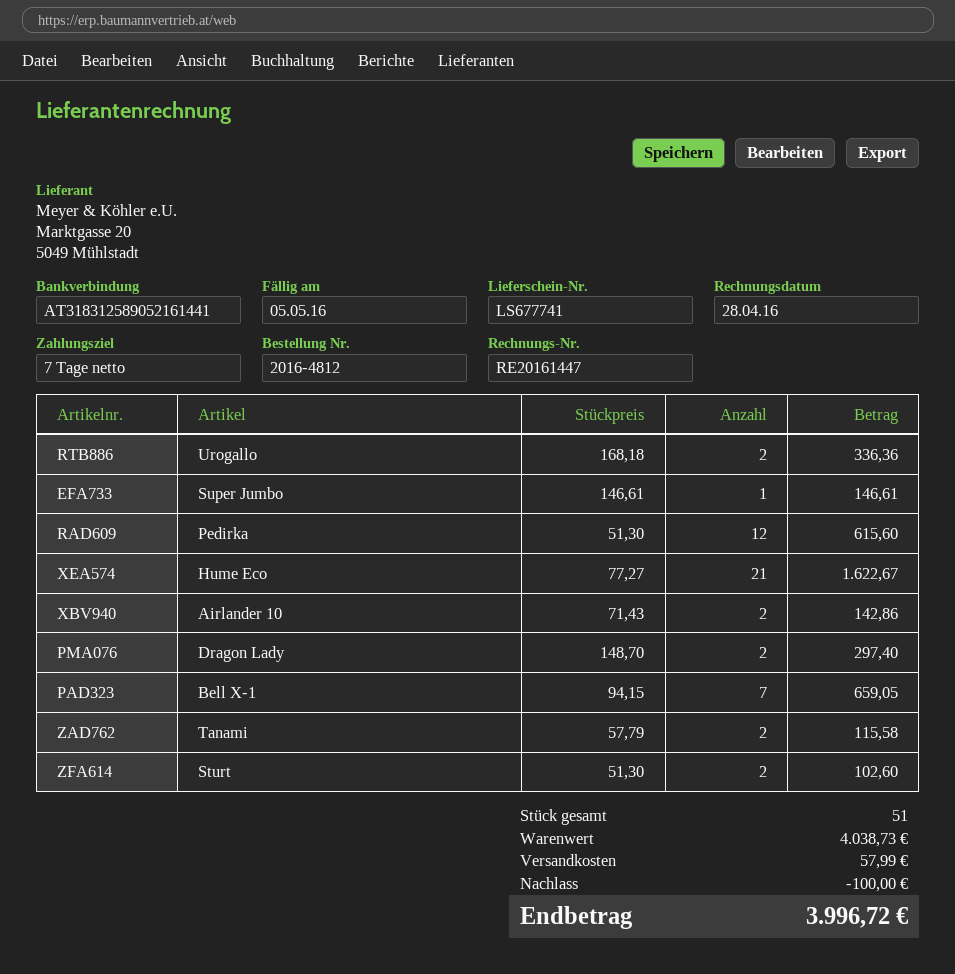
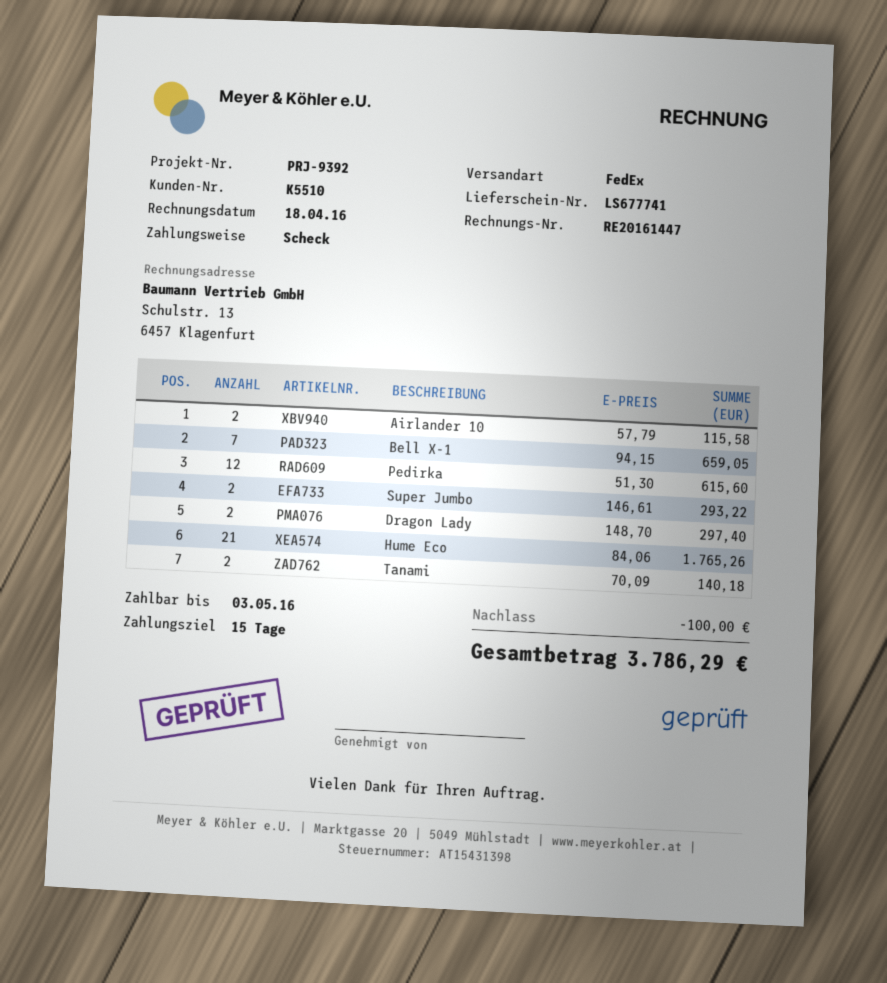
invoice date: 2016-04-28 -> 2016-04-18
payment terms: 7 days -> 15 days
due date: 2016-05-05 -> 2016-05-03
Urogallo: 2 x 168.18 = 336.36 -> none
Super Jumbo: 1 x 146.61 = 146.61 -> 2 x 146.61 = 293.22
Hume Eco: 21 x 77.27 = 1622.67 -> 21 x 84.06 = 1765.26
Airlander 10: 2 x 71.43 = 142.86 -> 2 x 57.79 = 115.58
Tanami: 2 x 57.79 = 115.58 -> 2 x 70.09 = 140.18
Sturt: 2 x 51.30 = 102.60 -> none
shipping: 57.99 -> none
total: 3996.72 -> 3786.29

